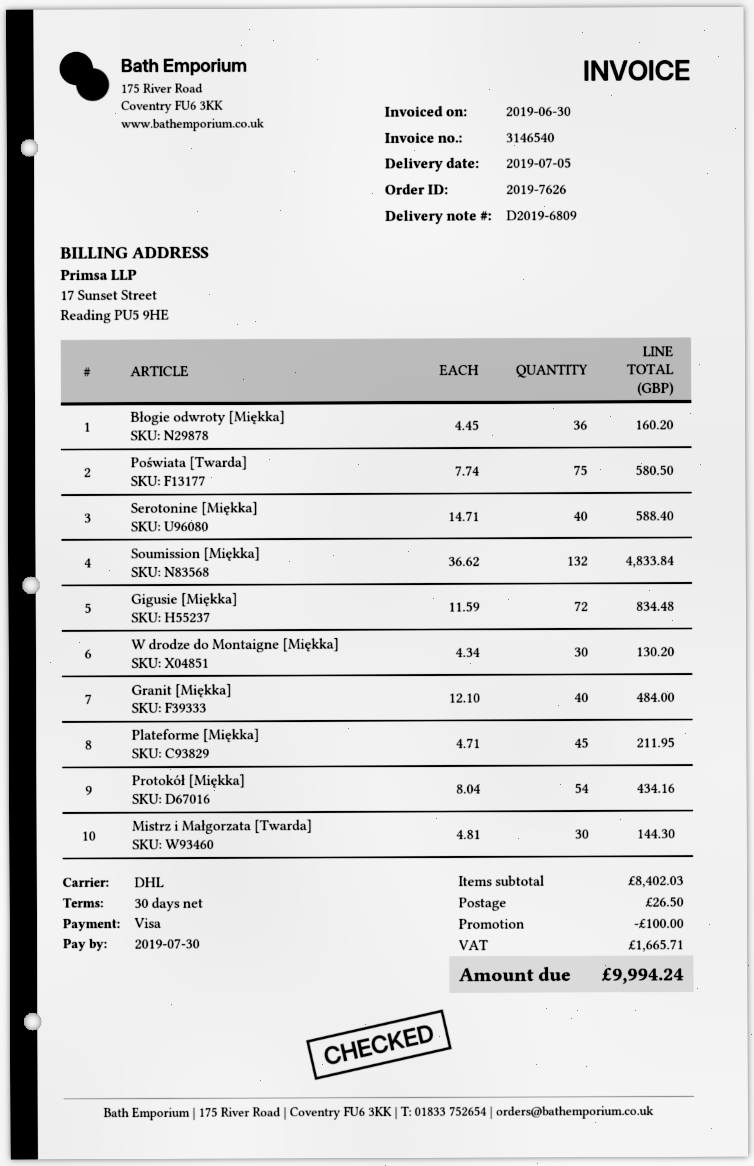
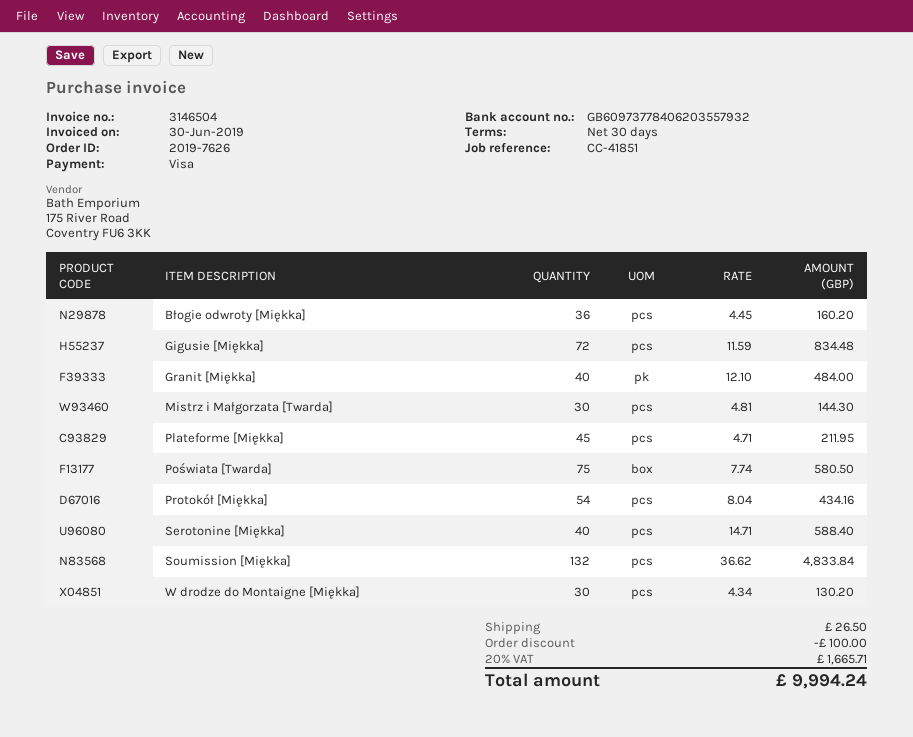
invoice number: 3146540 -> 3146504

